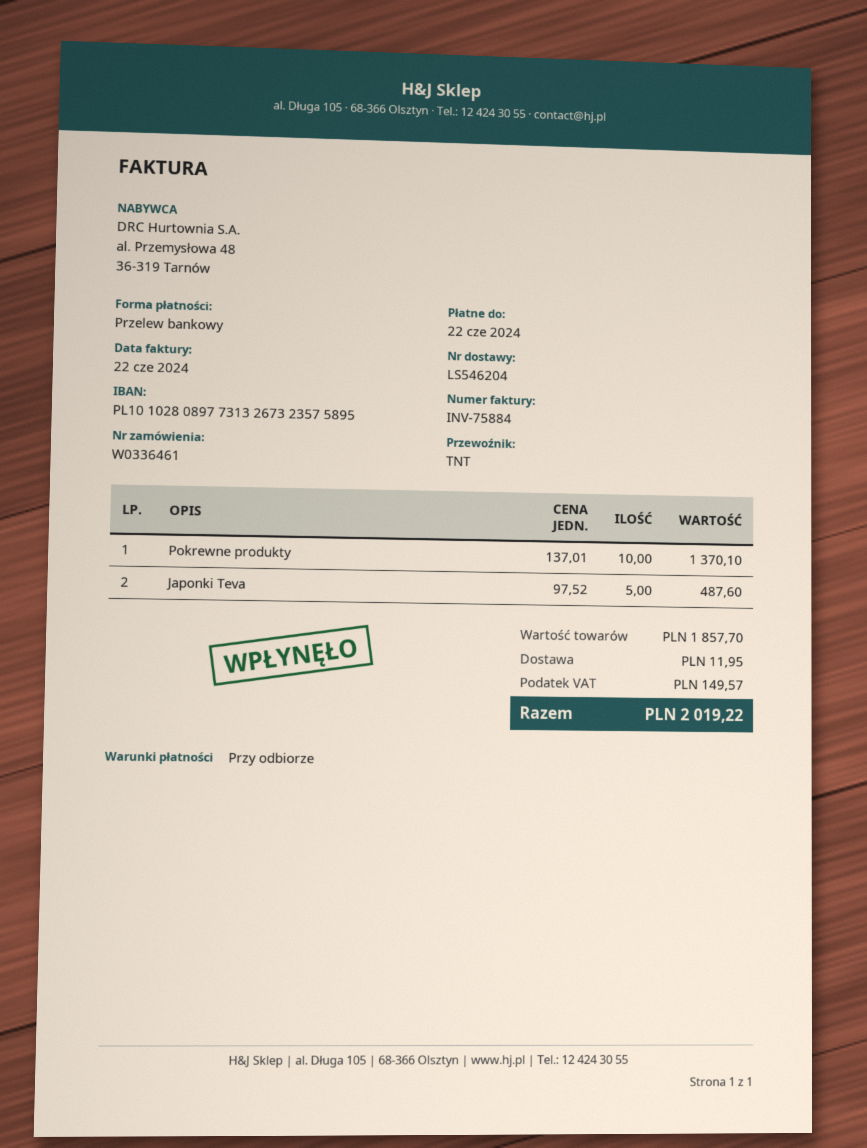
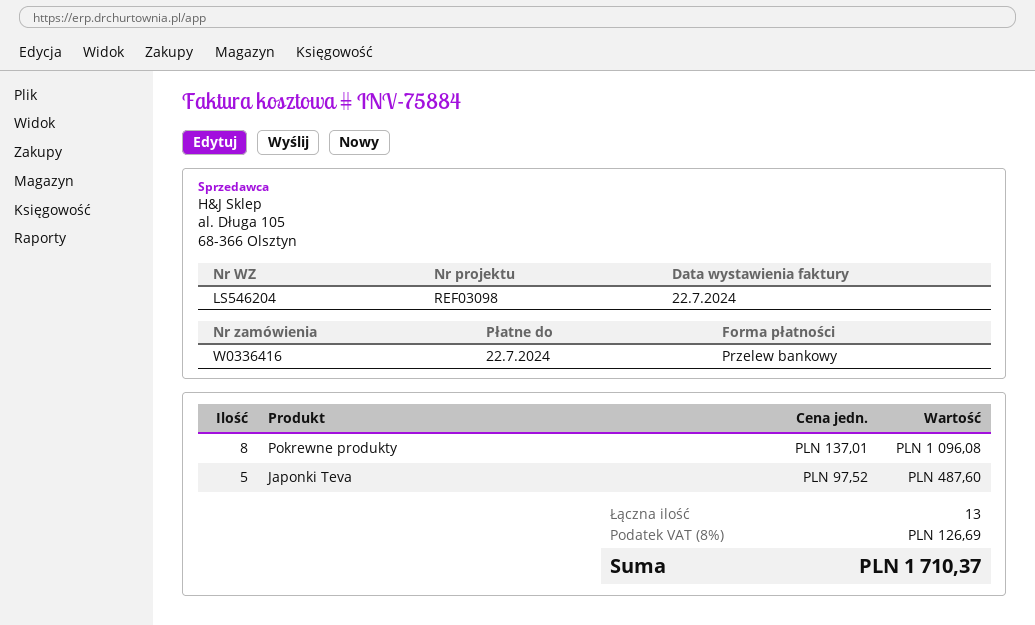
order number: W0336461 -> W0336416
invoice date: 2024-06-22 -> 2024-07-22
due date: 2024-06-22 -> 2024-07-22
Pokrewne produkty: 10 x 137.01 = 1370.10 -> 8 x 137.01 = 1096.08
shipping: 11.95 -> none
tax: 149.57 -> 126.69
total: 2019.22 -> 1710.37

